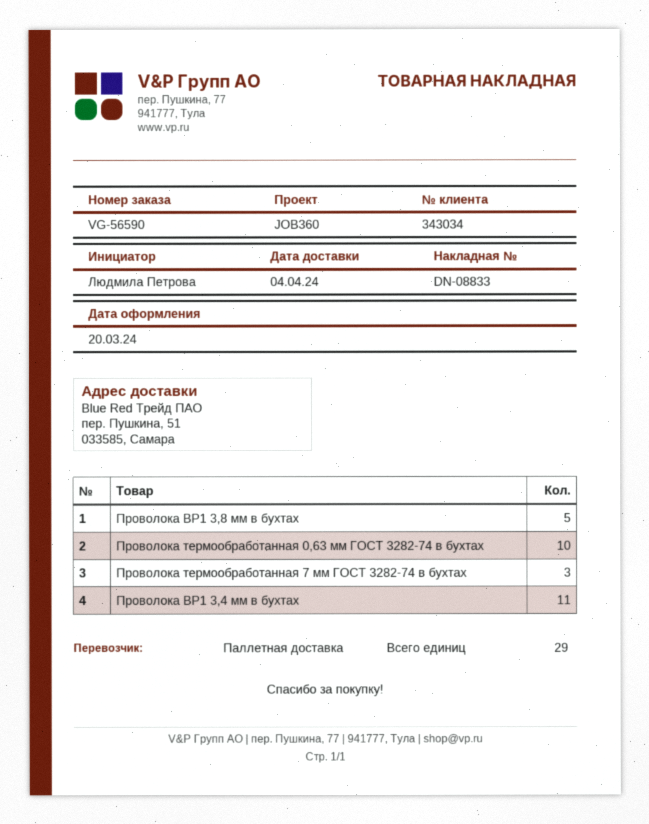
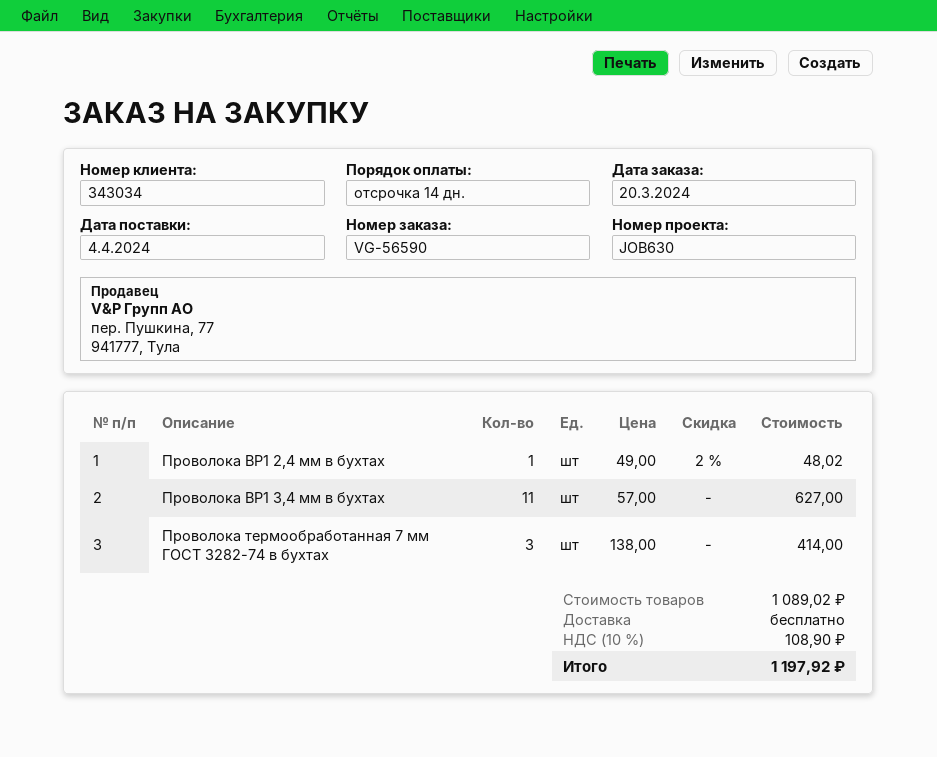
reference: JOB360 -> JOB630
Проволока ВР1 3,8 мм в бухтах: 5 -> none
Проволока термообработанная 0,63 мм ГОСТ 3282-74 в бухтах: 10 -> none
Проволока ВР1 2,4 мм в бухтах: none -> 1

